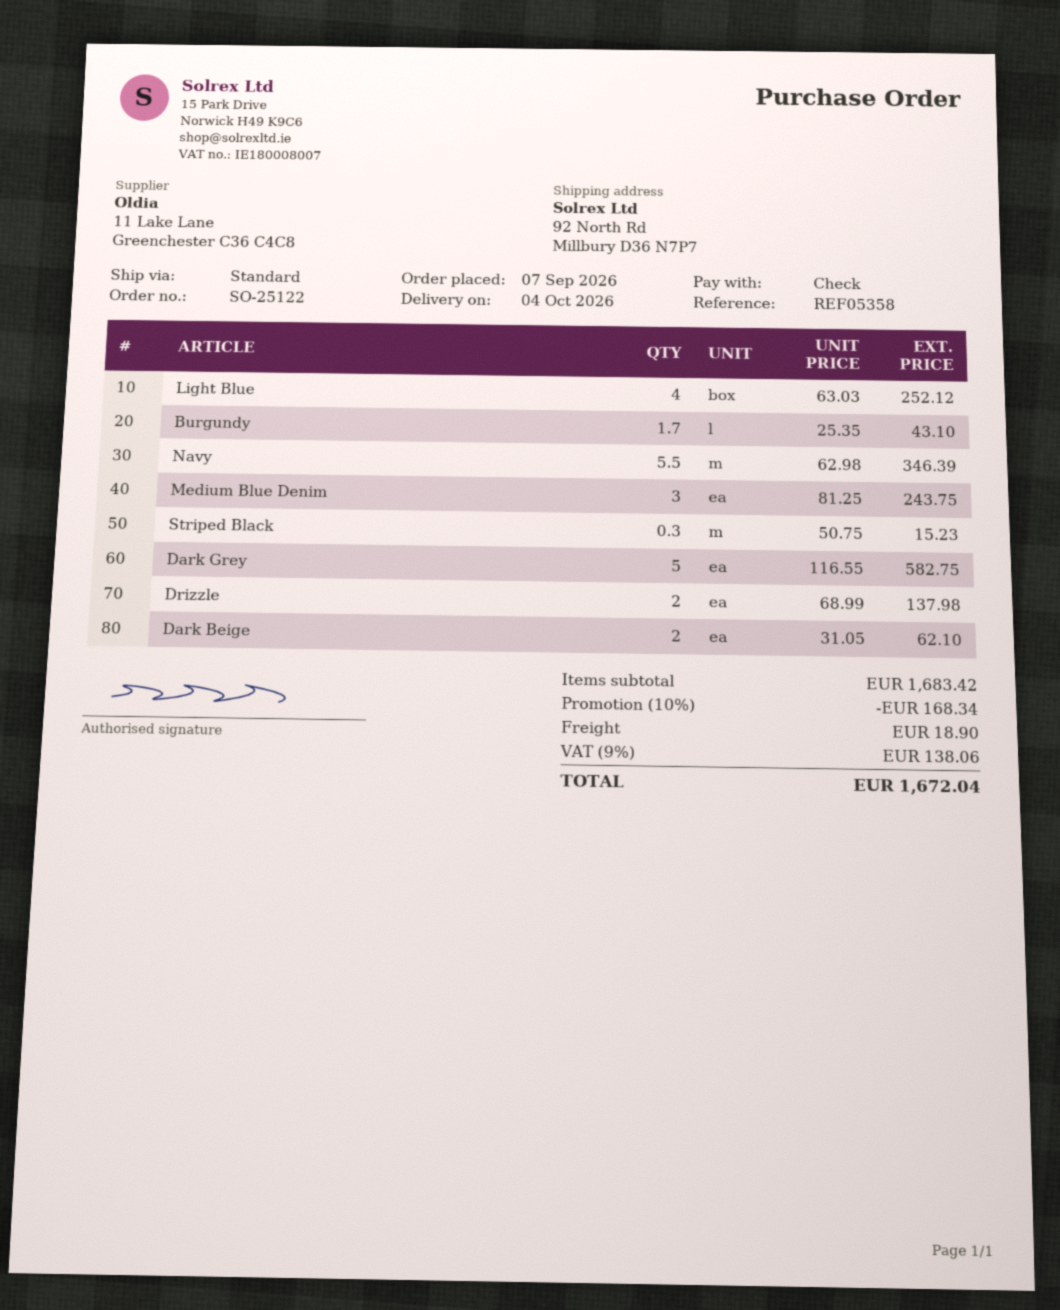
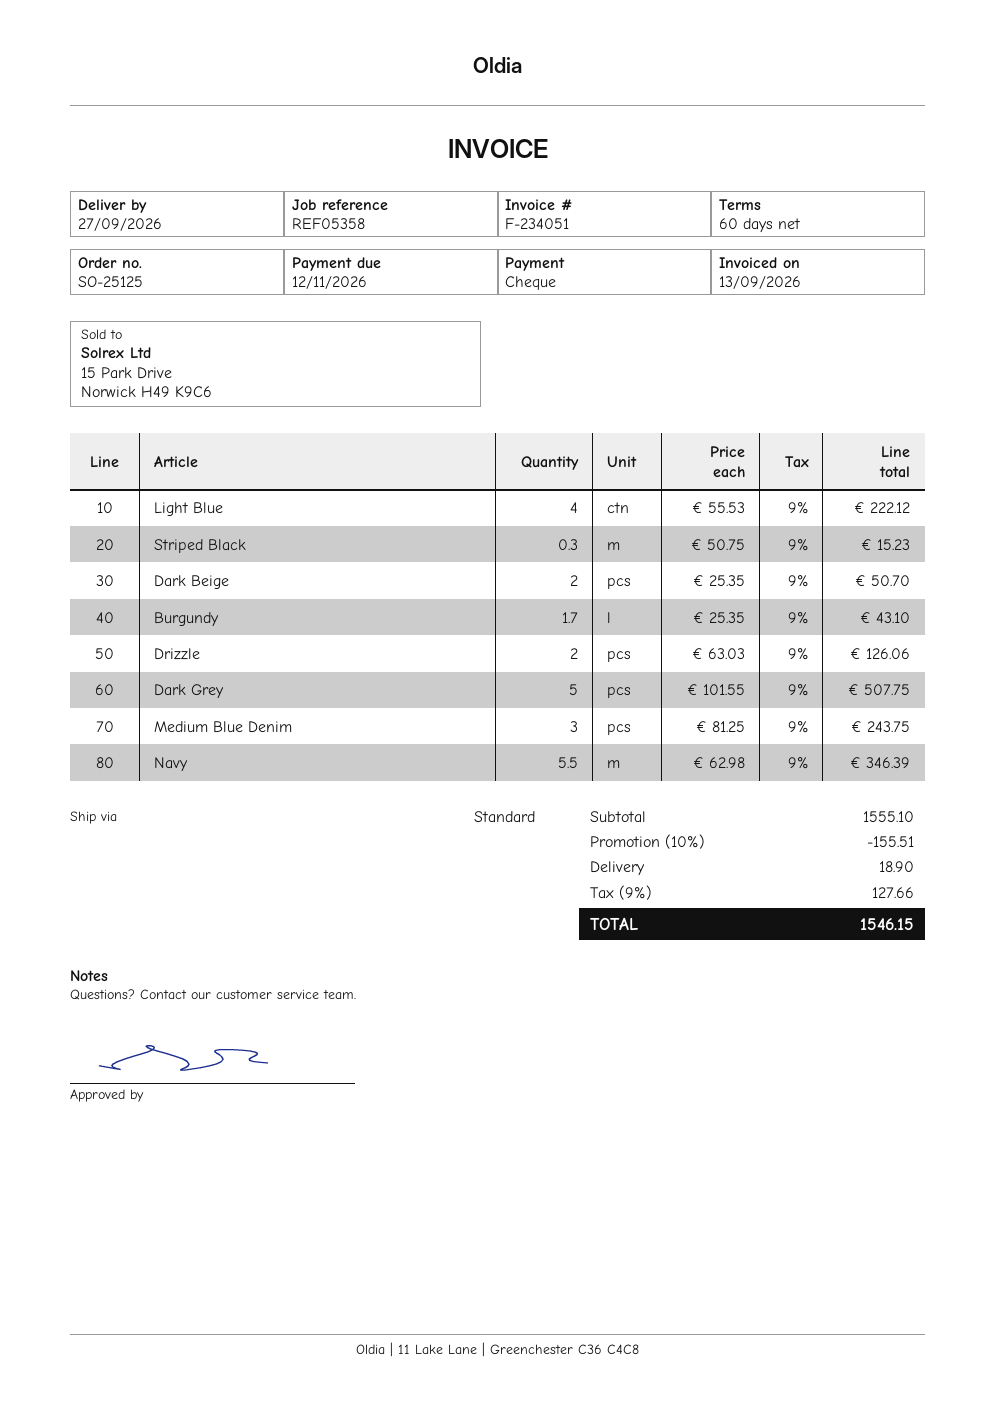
order number: SO-25122 -> SO-25125
delivery date: 2026-10-04 -> 2026-09-27
Light Blue: 4 x 63.03 = 252.12 -> 4 x 55.53 = 222.12
Dark Grey: 5 x 116.55 = 582.75 -> 5 x 101.55 = 507.75
Drizzle: 2 x 68.99 = 137.98 -> 2 x 63.03 = 126.06
Dark Beige: 2 x 31.05 = 62.10 -> 2 x 25.35 = 50.70
subtotal: 1683.42 -> 1555.10
discount: 10% = 168.34 -> 10% = 155.51
tax: 9% = 138.06 -> 9% = 127.66
total: 1672.04 -> 1546.15

